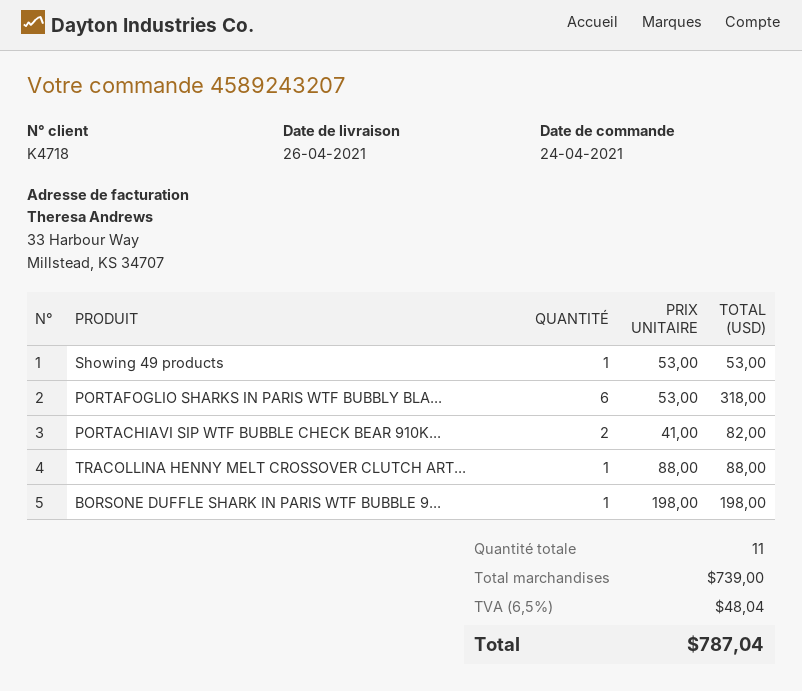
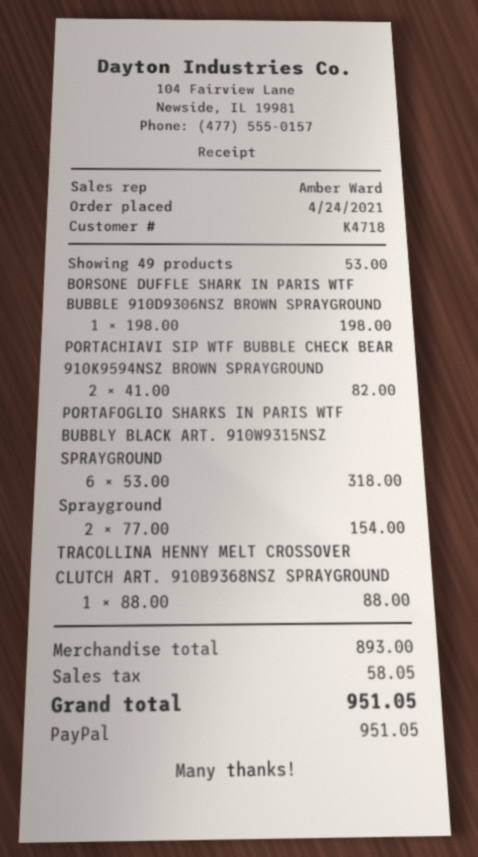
Sprayground: none -> 2 x 77.00 = 154.00
subtotal: 739.00 -> 893.00
tax: 48.04 -> 58.05
total: 787.04 -> 951.05

